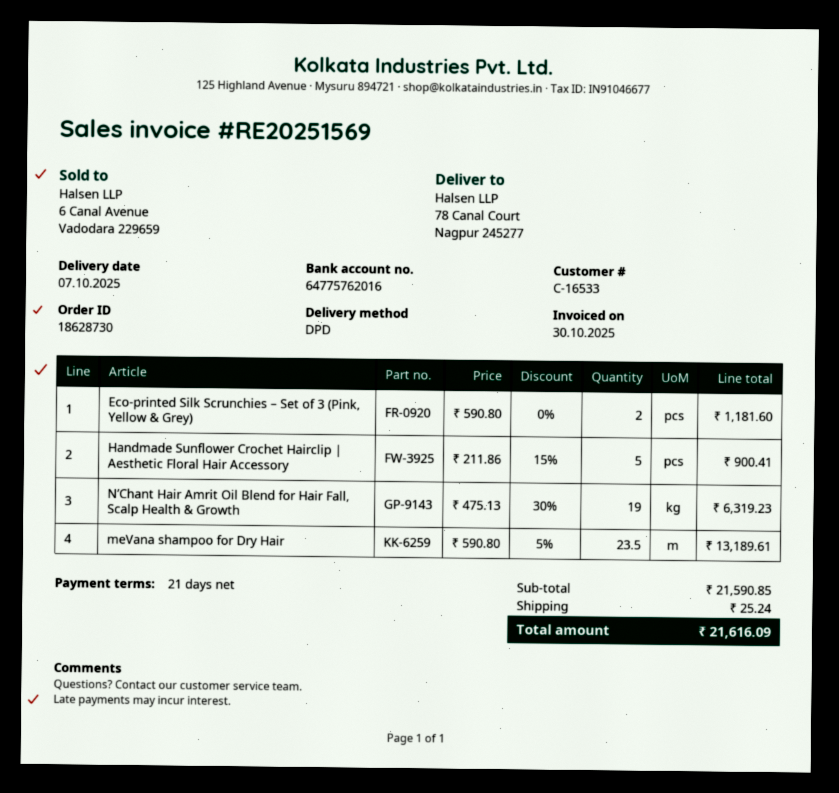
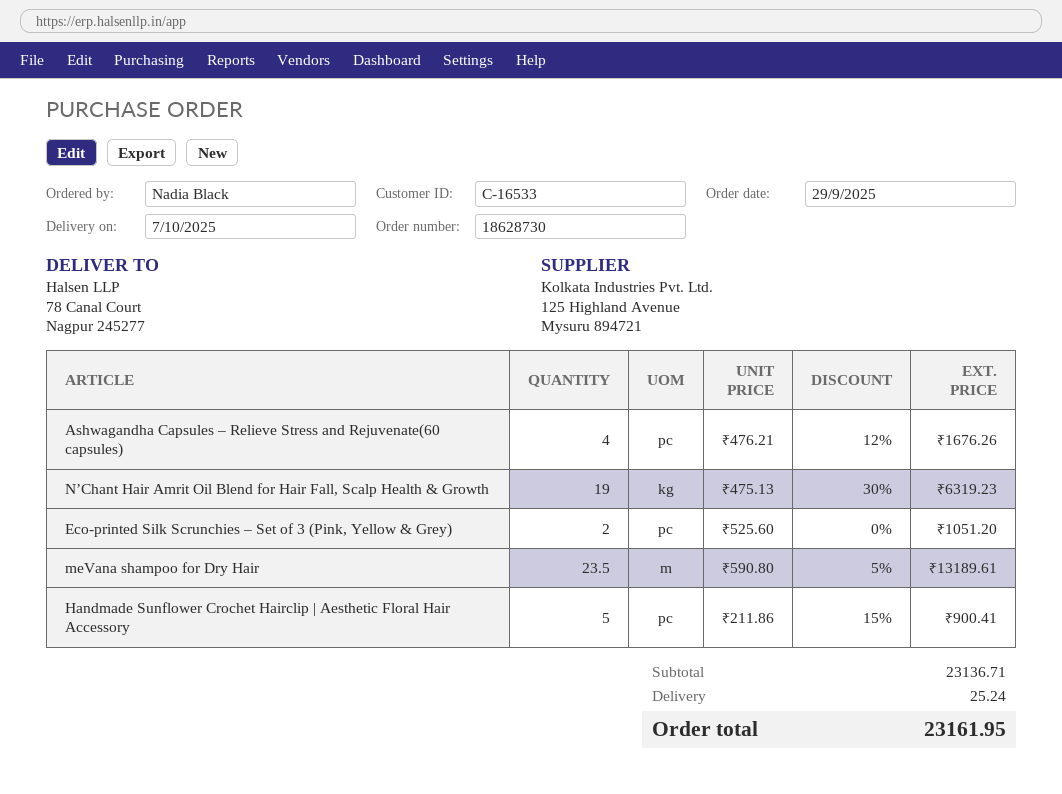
Eco-printed Silk Scrunchies – Set of 3 (Pink, Yellow & Grey): 2 x 590.80 = 1181.60 -> 2 x 525.60 = 1051.20
Ashwagandha Capsules – Relieve Stress and Rejuvenate(60 capsules): none -> 4 x 476.21 - 12% = 1676.26
subtotal: 21590.85 -> 23136.71
total: 21616.09 -> 23161.95

